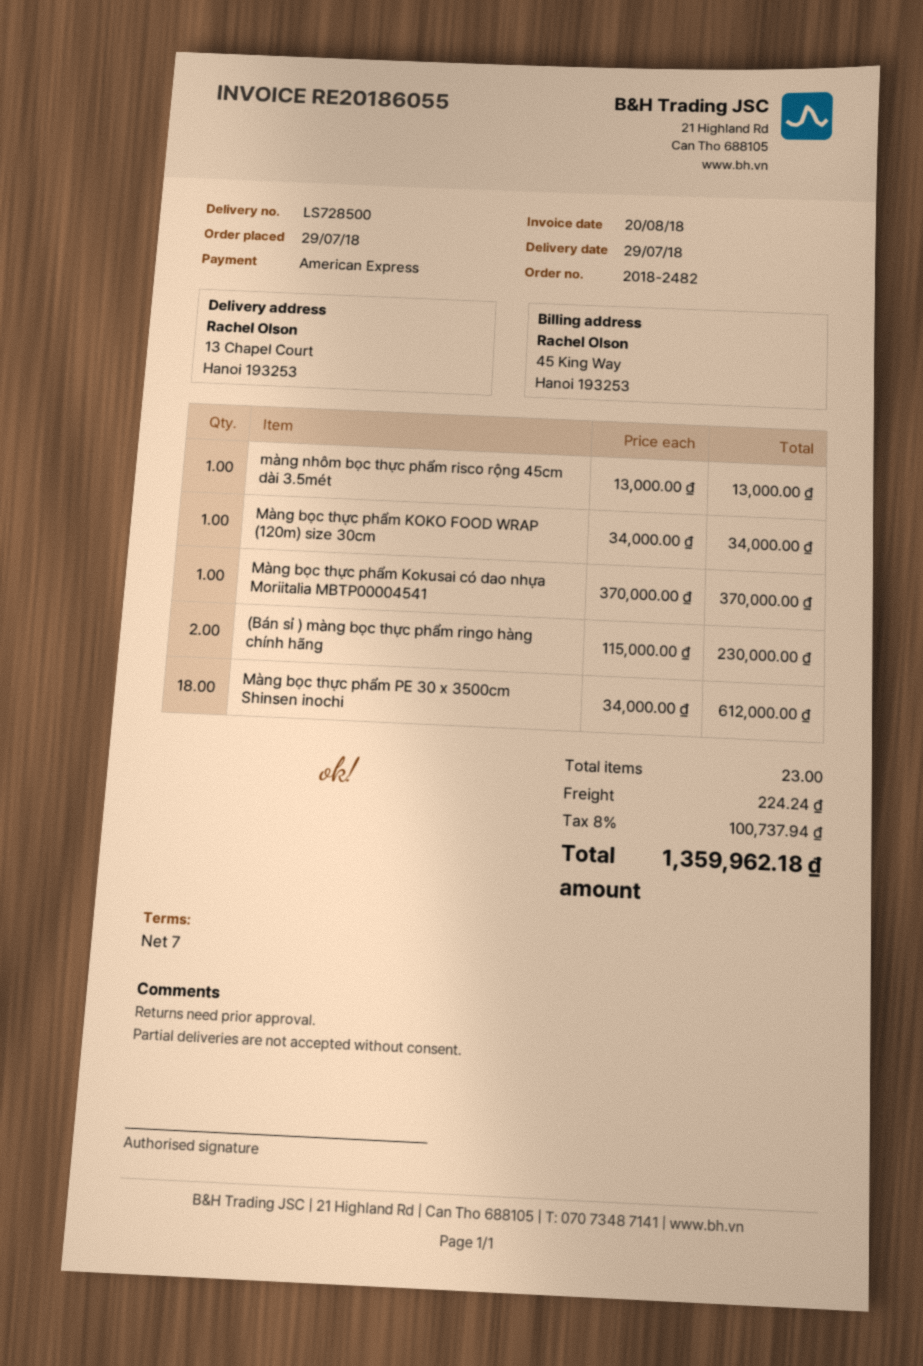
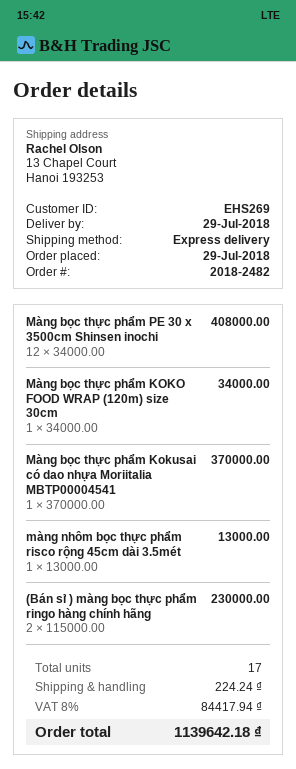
Màng bọc thực phẩm PE 30 x 3500cm Shinsen inochi: 18 x 34000.00 = 612000.00 -> 12 x 34000.00 = 408000.00
total quantity: 23 -> 17
tax: 8% = 100737.94 -> 8% = 84417.94
total: 1359962.18 -> 1139642.18

